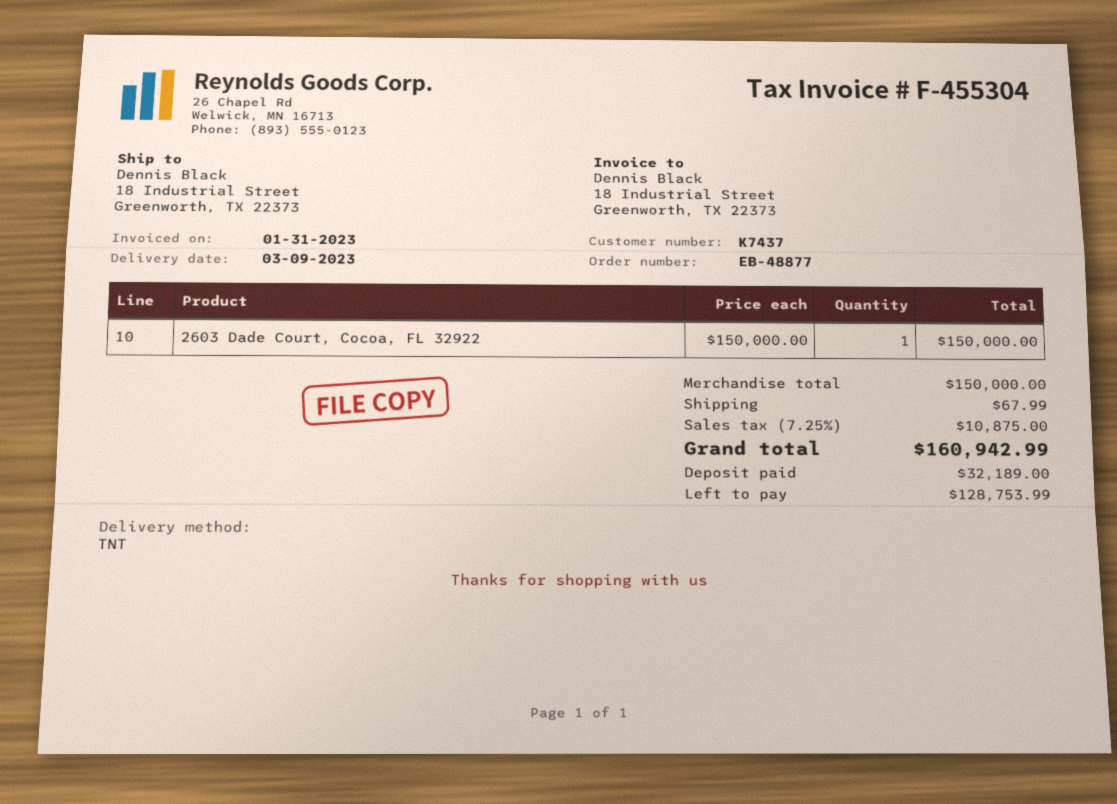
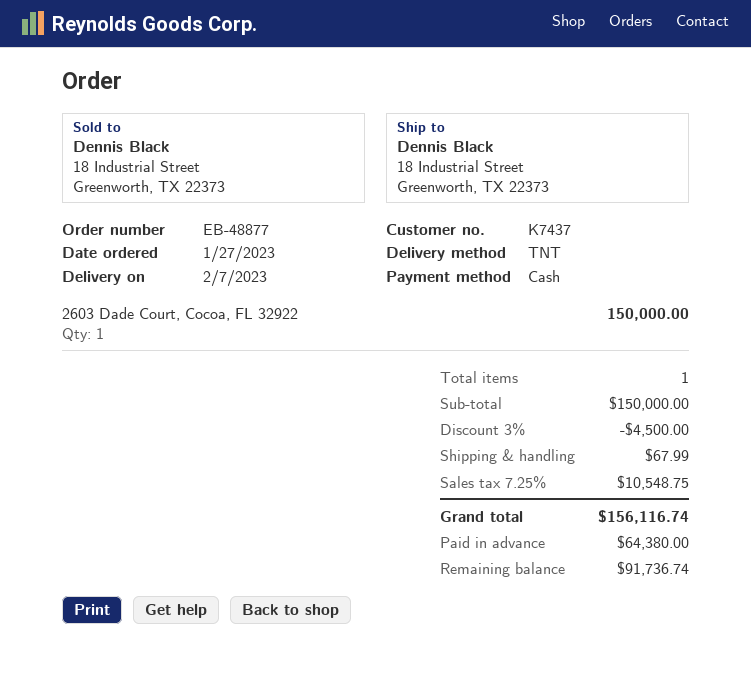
delivery date: 2023-03-09 -> 2023-02-07
discount: none -> 3% = 4500.00
tax: 7.25% = 10875.00 -> 7.25% = 10548.75
total: 160942.99 -> 156116.74
deposit: 32189.00 -> 64380.00
balance: 128753.99 -> 91736.74

